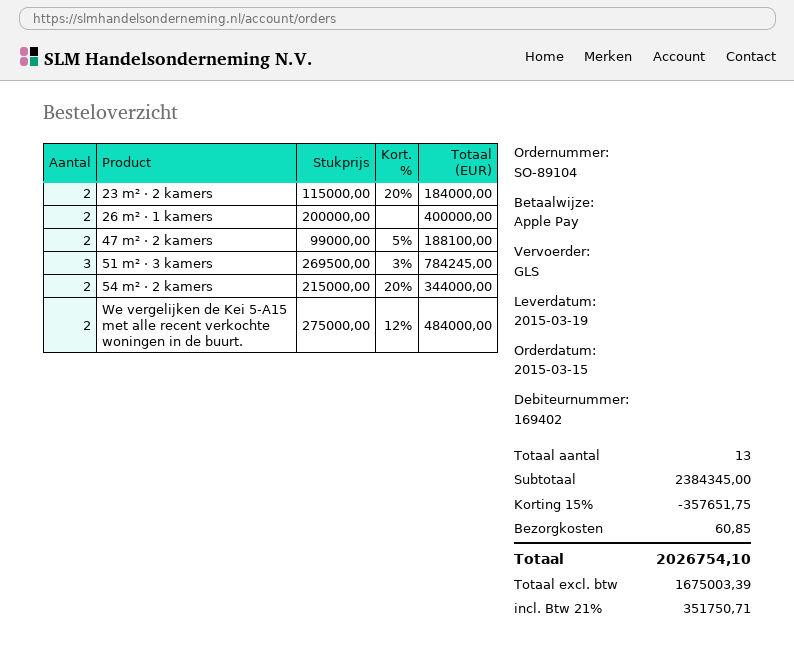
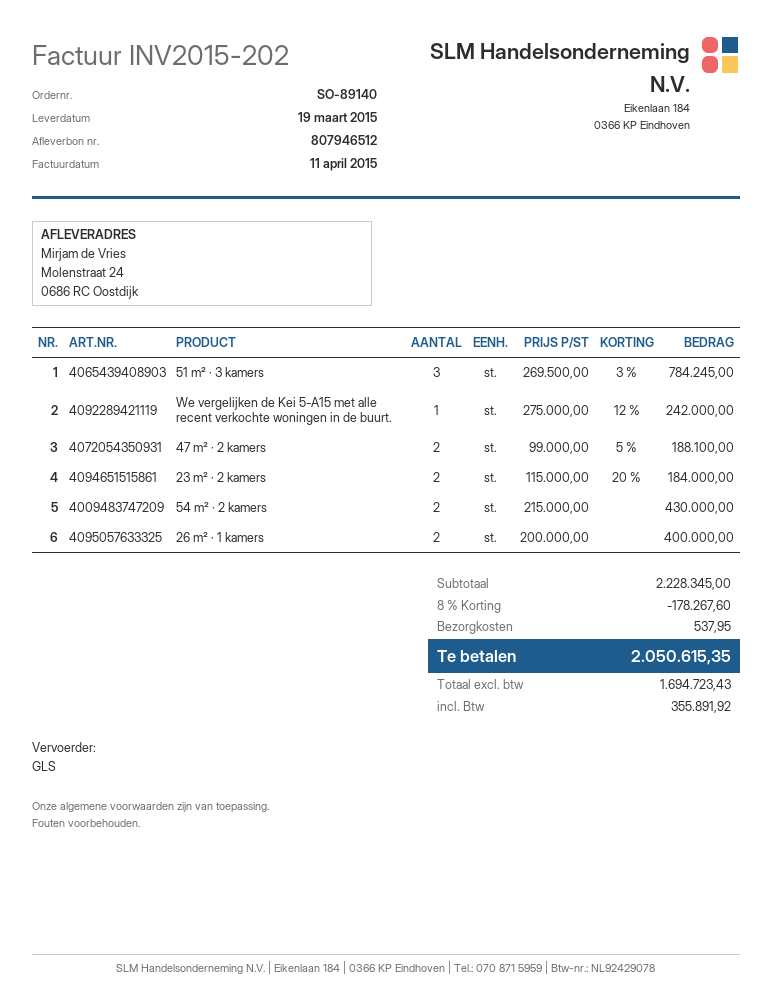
order number: SO-89104 -> SO-89140
54 m² · 2 kamers: 2 x 215000.00 - 20% = 344000.00 -> 2 x 215000.00 = 430000.00
We vergelijken de Kei 5-A15 met alle recent verkochte woningen in de buurt.: 2 x 275000.00 - 12% = 484000.00 -> 1 x 275000.00 - 12% = 242000.00
subtotal: 2384345.00 -> 2228345.00
discount: 15% = 357651.75 -> 8% = 178267.60
shipping: 60.85 -> 537.95
net: 1675003.39 -> 1694723.43
tax: 351750.71 -> 355891.92
total: 2026754.10 -> 2050615.35

